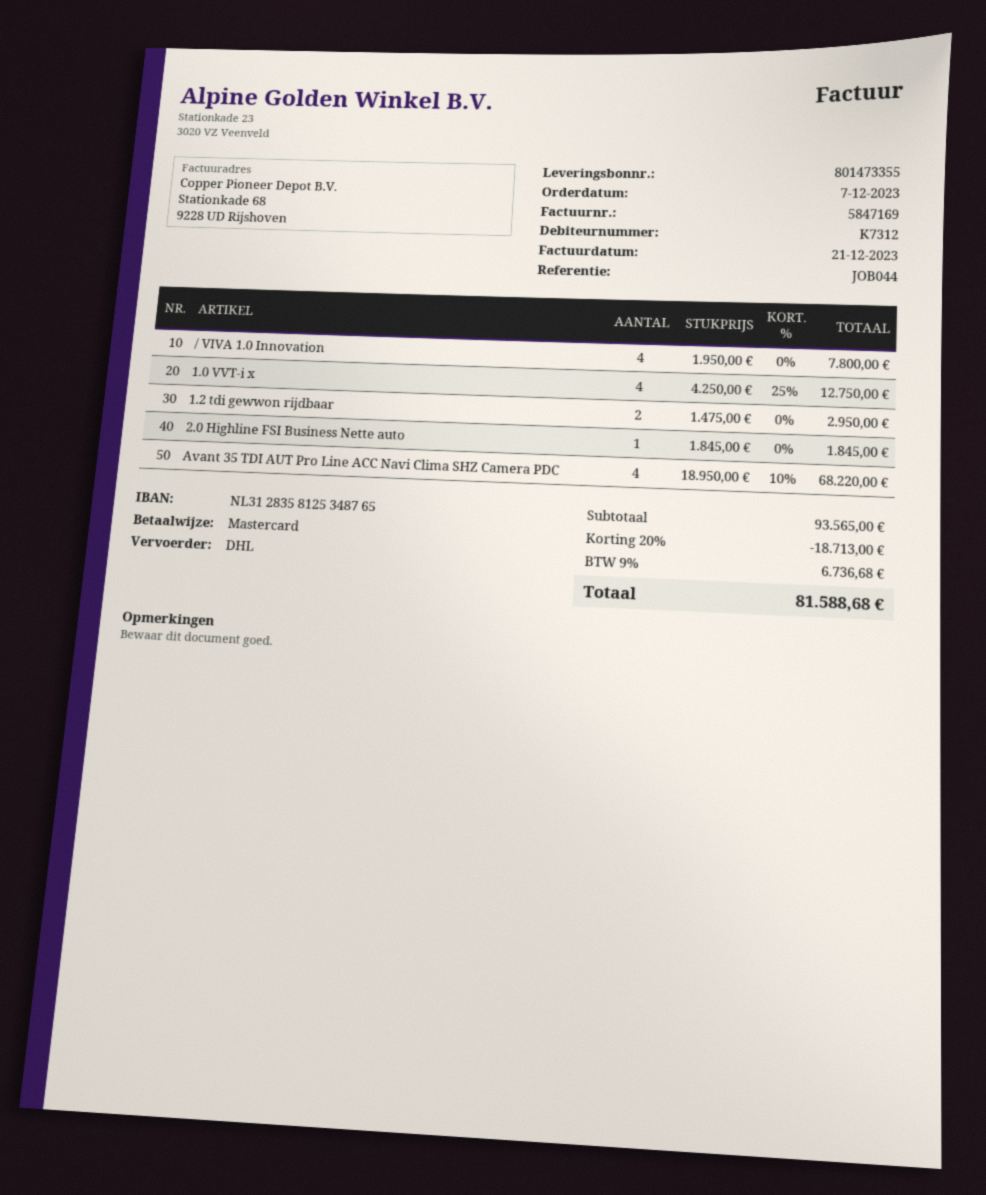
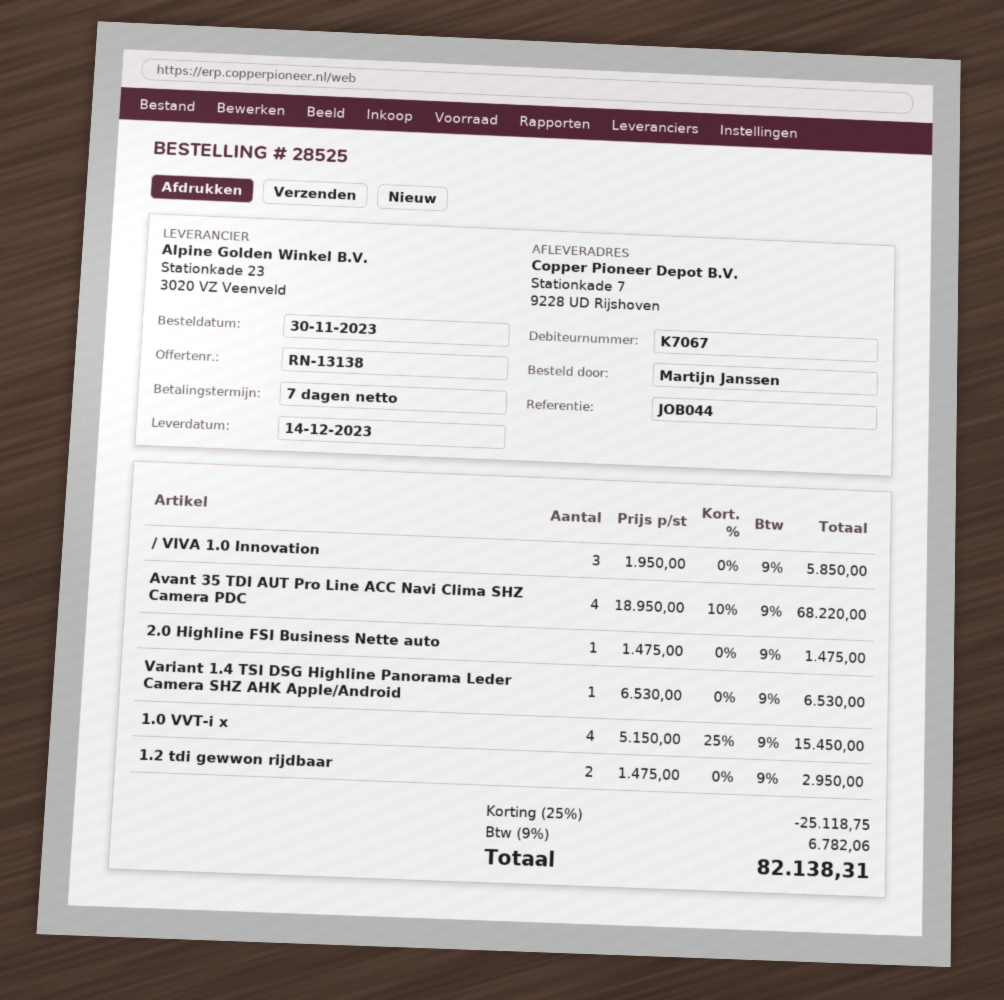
order date: 2023-12-07 -> 2023-11-30
customer number: K7312 -> K7067
/ VIVA 1.0 Innovation: 4 x 1950.00 = 7800.00 -> 3 x 1950.00 = 5850.00
1.0 VVT-i x: 4 x 4250.00 - 25% = 12750.00 -> 4 x 5150.00 - 25% = 15450.00
2.0 Highline FSI Business Nette auto: 1 x 1845.00 = 1845.00 -> 1 x 1475.00 = 1475.00
Variant 1.4 TSI DSG Highline Panorama Leder Camera SHZ AHK Apple/Android: none -> 1 x 6530.00 = 6530.00
discount: 20% = 18713.00 -> 25% = 25118.75
tax: 9% = 6736.68 -> 9% = 6782.06
total: 81588.68 -> 82138.31

